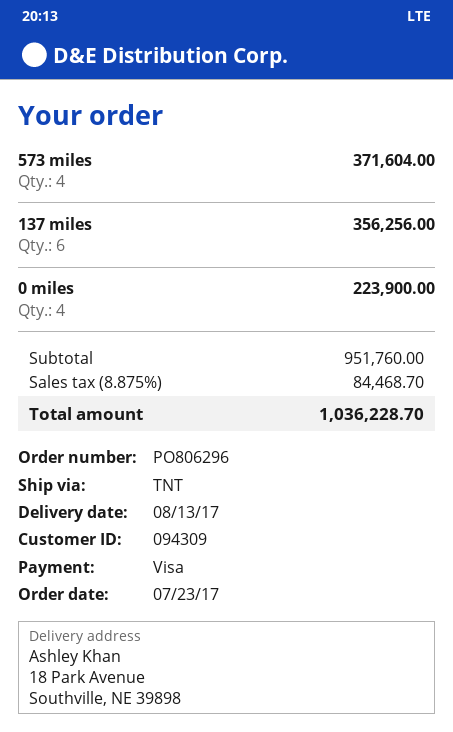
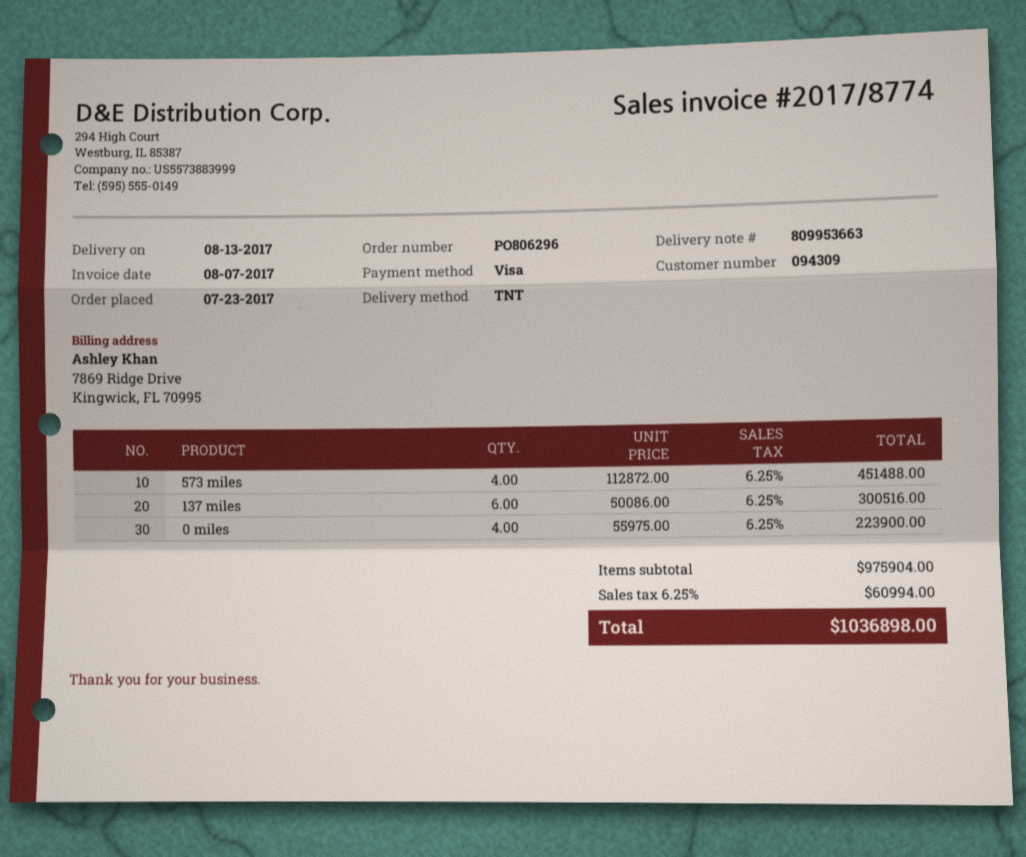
573 miles: 4 for 371604.00 -> 4 for 451488.00
137 miles: 6 for 356256.00 -> 6 for 300516.00
subtotal: 951760.00 -> 975904.00
tax: 8.875% = 84468.70 -> 6.25% = 60994.00
total: 1036228.70 -> 1036898.00

